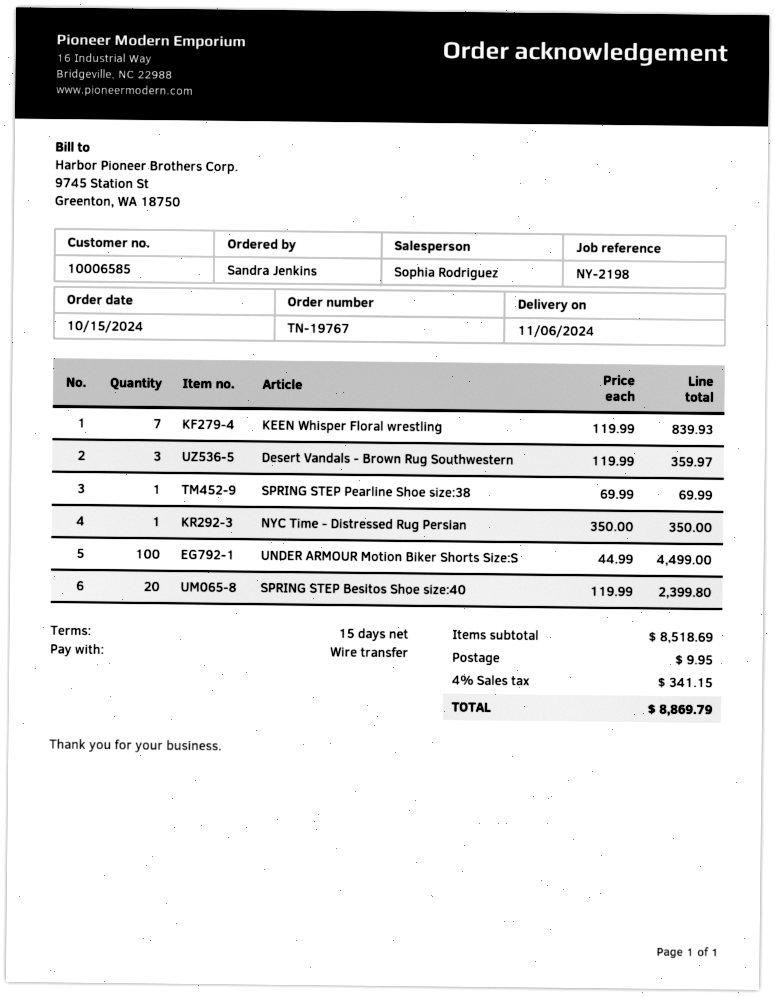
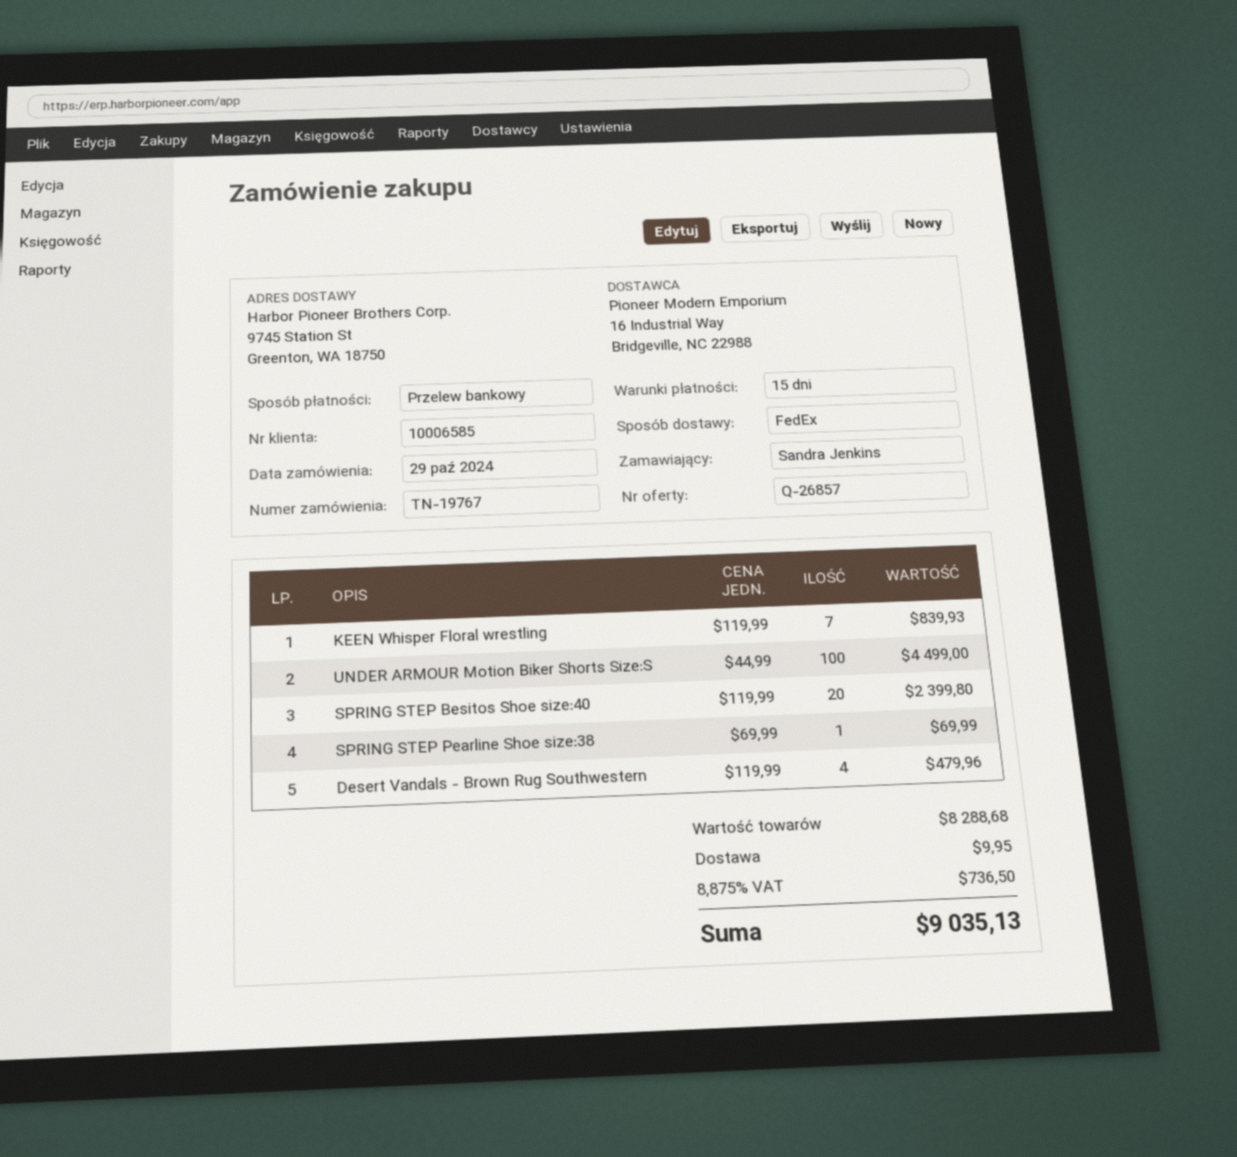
order date: 2024-10-15 -> 2024-10-29
Desert Vandals - Brown Rug Southwestern: 3 x 119.99 = 359.97 -> 4 x 119.99 = 479.96
NYC Time - Distressed Rug Persian: 1 x 350.00 = 350.00 -> none
subtotal: 8518.69 -> 8288.68
tax: 4% = 341.15 -> 8.875% = 736.50
total: 8869.79 -> 9035.13

